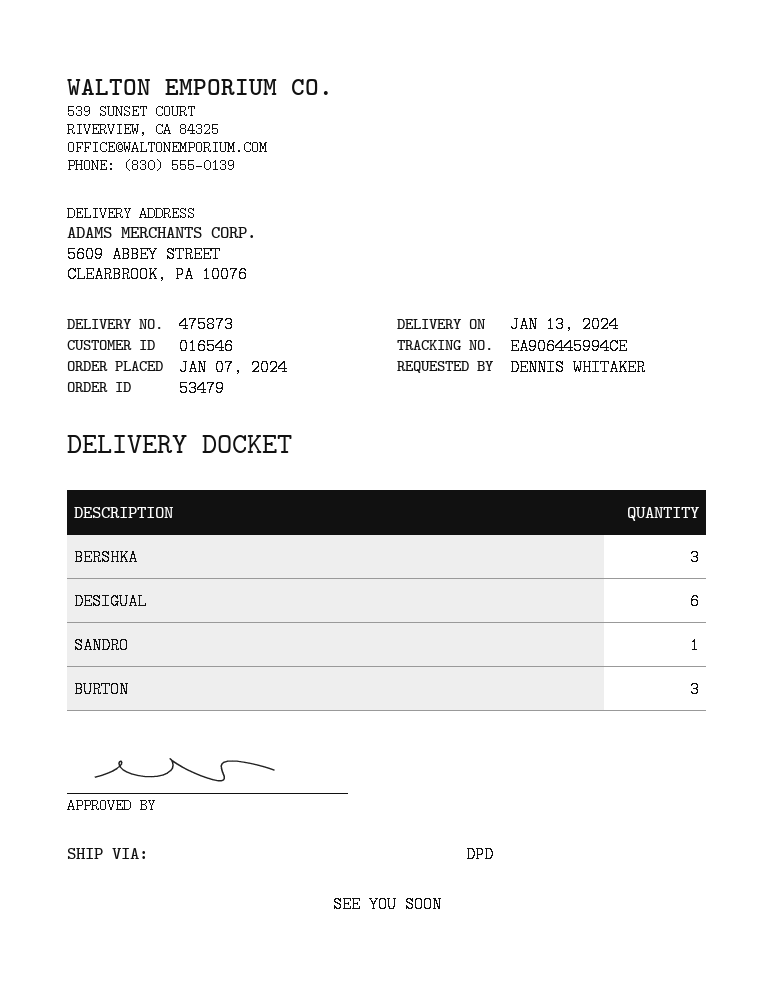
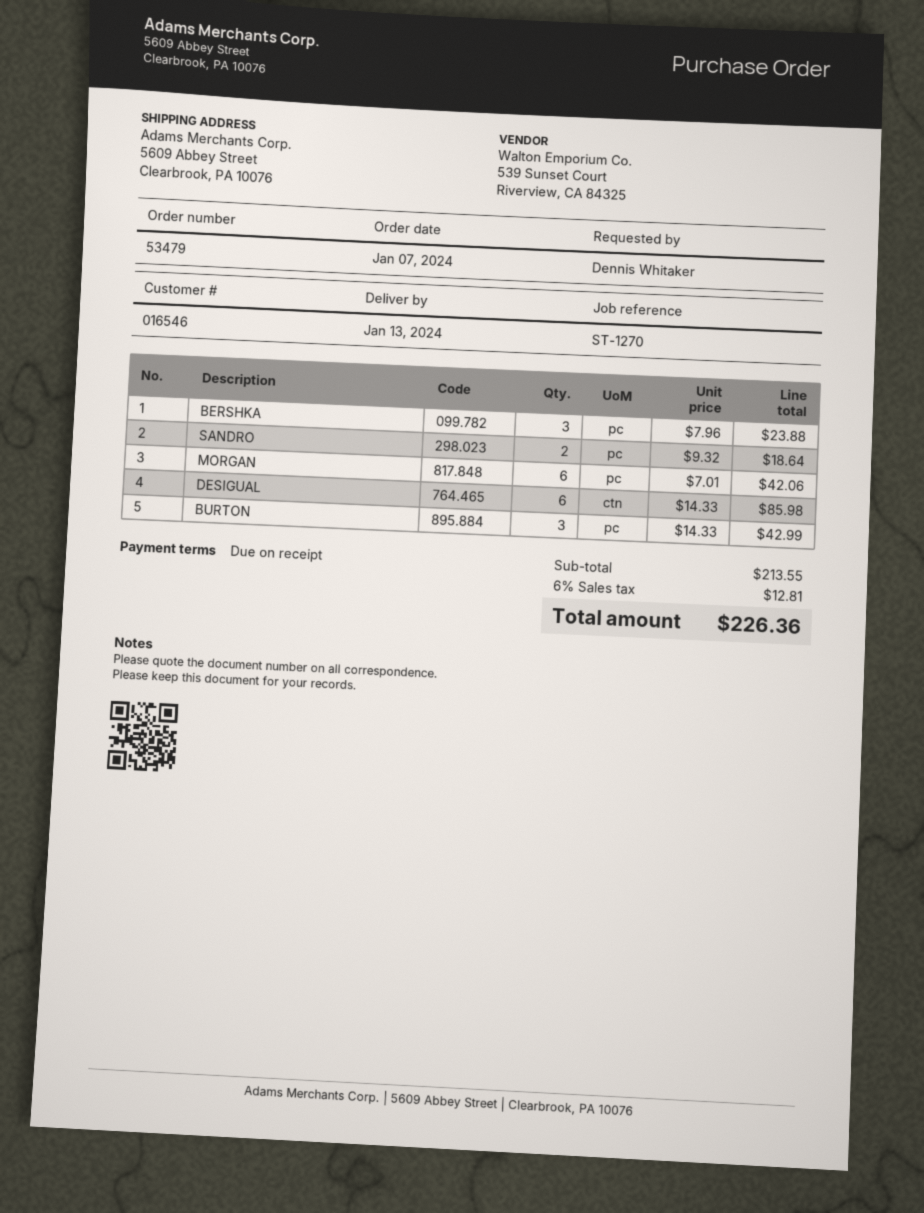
SANDRO: 1 -> 2
MORGAN: none -> 6

